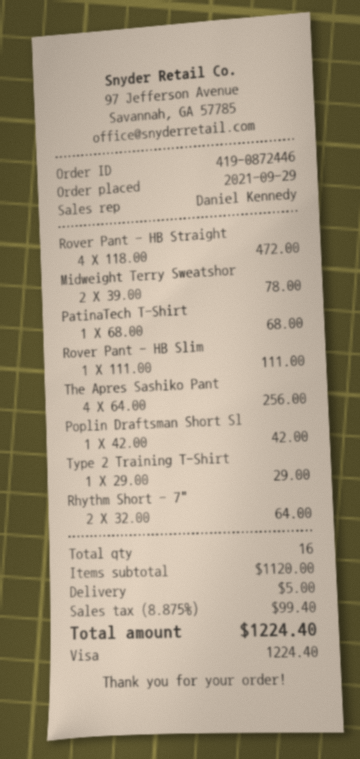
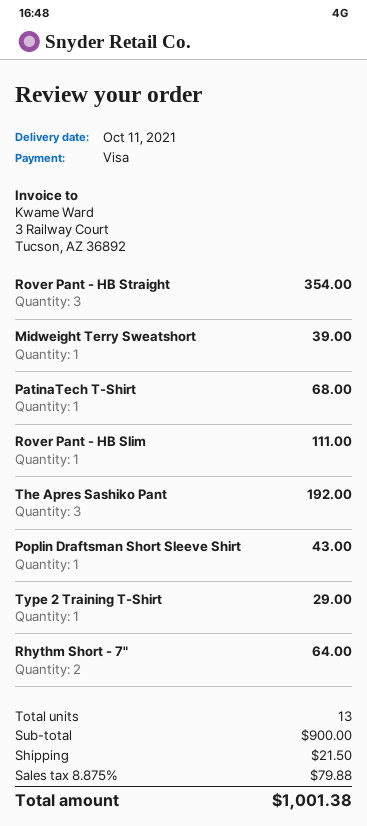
Rover Pant - HB Straight: 4 for 472.00 -> 3 for 354.00
Midweight Terry Sweatshor: 2 for 78.00 -> 1 for 39.00
The Apres Sashiko Pant: 4 for 256.00 -> 3 for 192.00
Poplin Draftsman Short Sl: 1 for 42.00 -> 1 for 43.00
total quantity: 16 -> 13
subtotal: 1120.00 -> 900.00
shipping: 5.00 -> 21.50
tax: 8.875% = 99.40 -> 8.875% = 79.88
total: 1224.40 -> 1001.38

